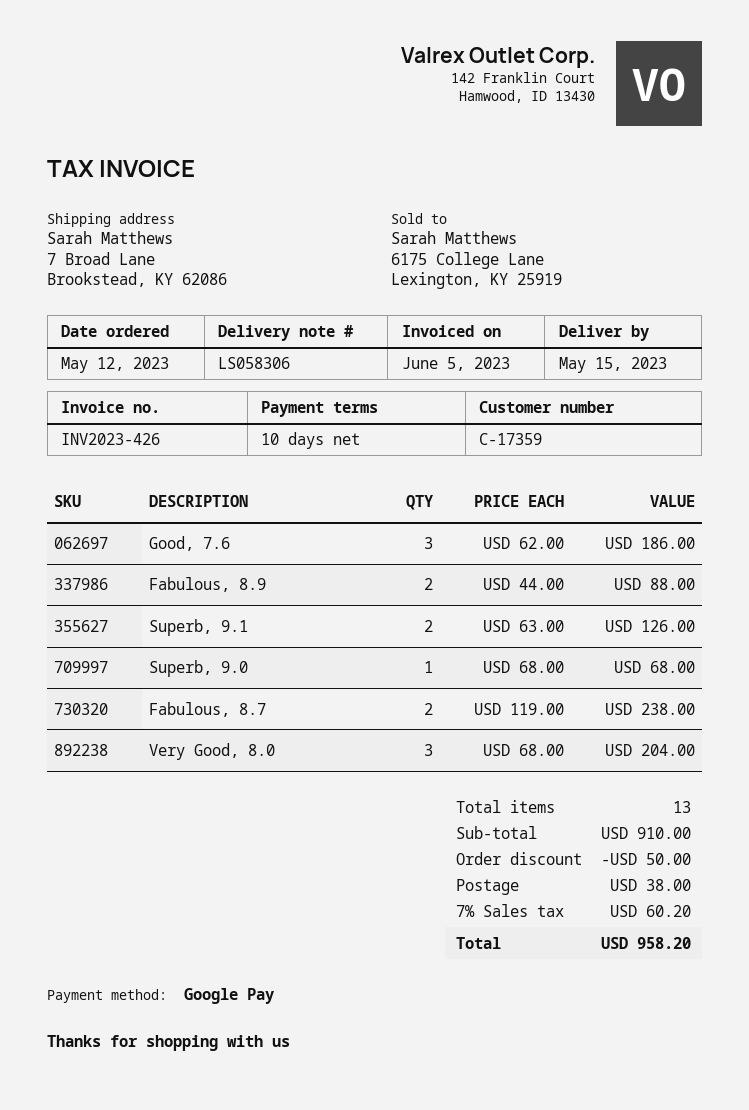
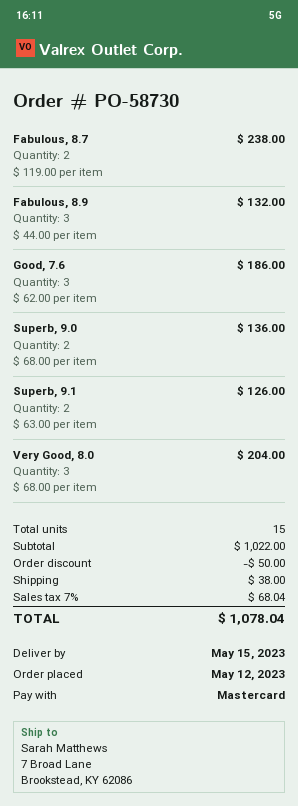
payment method: Google Pay -> Mastercard
Fabulous, 8.9: 2 x 44.00 = 88.00 -> 3 x 44.00 = 132.00
Superb, 9.0: 1 x 68.00 = 68.00 -> 2 x 68.00 = 136.00
total quantity: 13 -> 15
subtotal: 910.00 -> 1022.00
tax: 7% = 60.20 -> 7% = 68.04
total: 958.20 -> 1078.04

